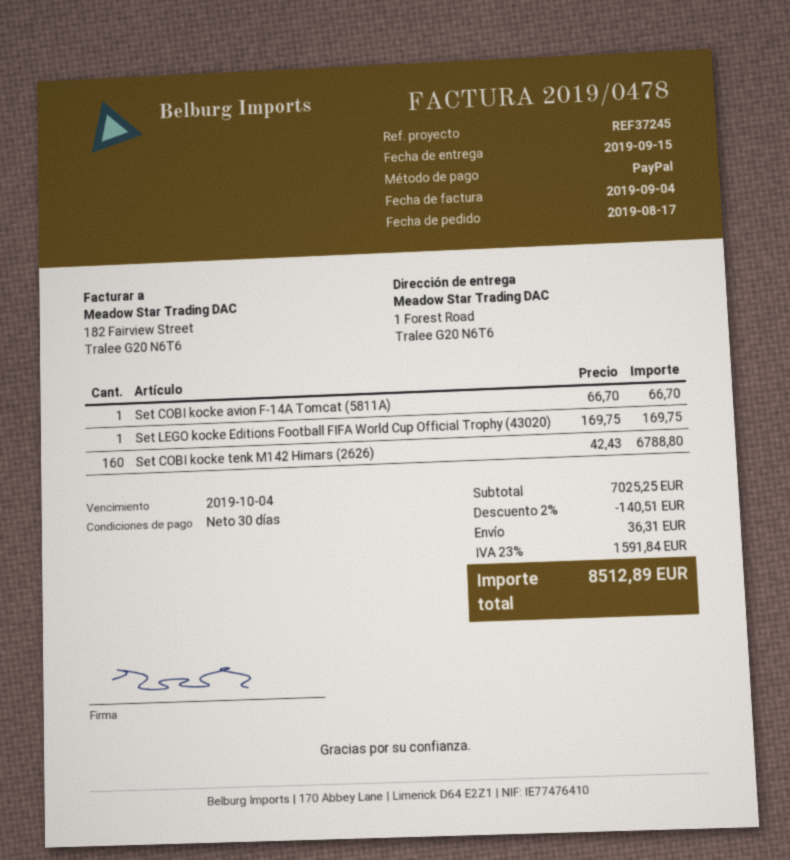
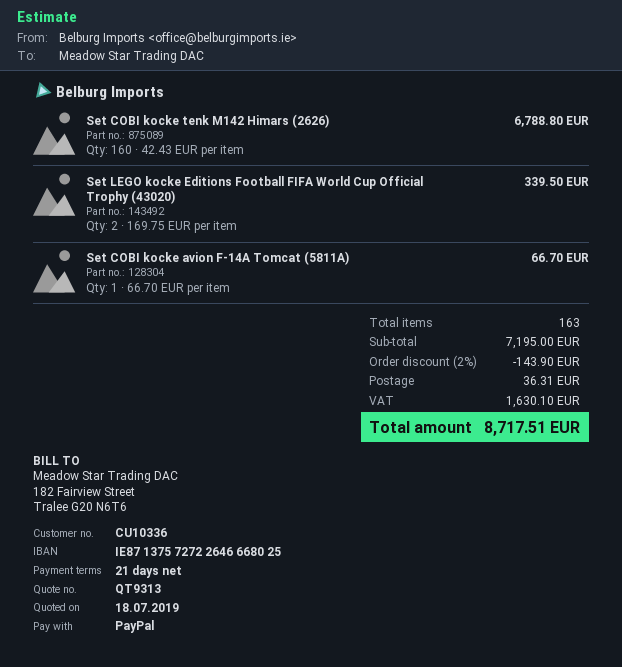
payment terms: 30 days -> 21 days
Set LEGO kocke Editions Football FIFA World Cup Official Trophy (43020): 1 x 169.75 = 169.75 -> 2 x 169.75 = 339.50
subtotal: 7025.25 -> 7195.00
discount: 2% = 140.51 -> 2% = 143.90
tax: 1591.84 -> 1630.10
total: 8512.89 -> 8717.51

